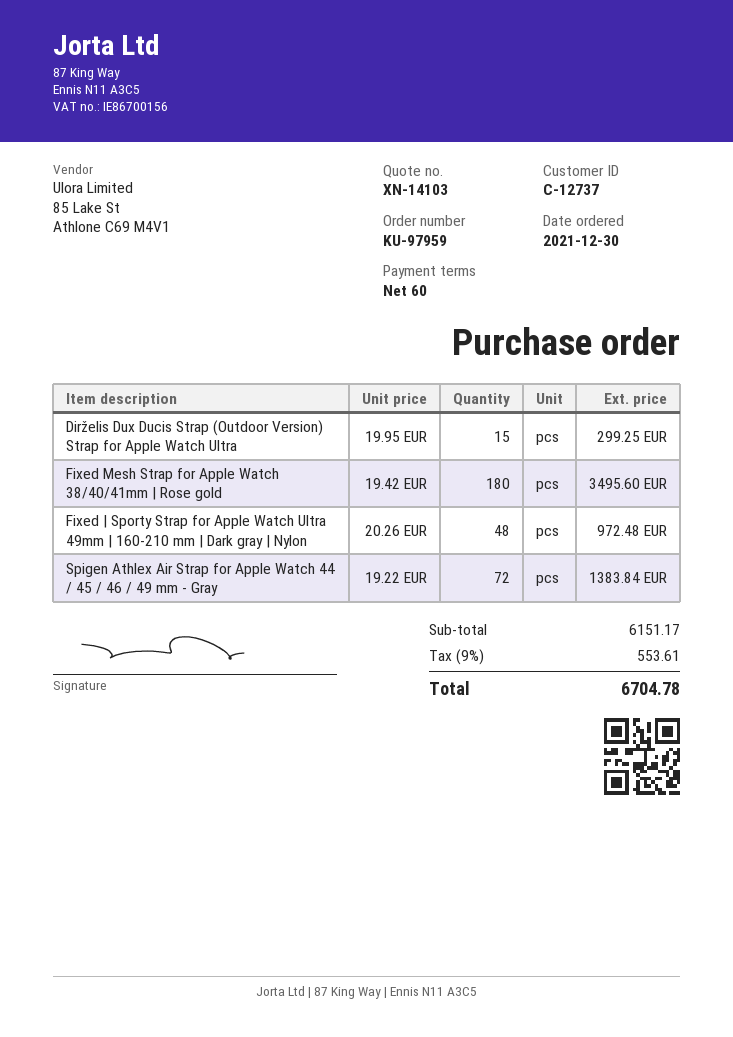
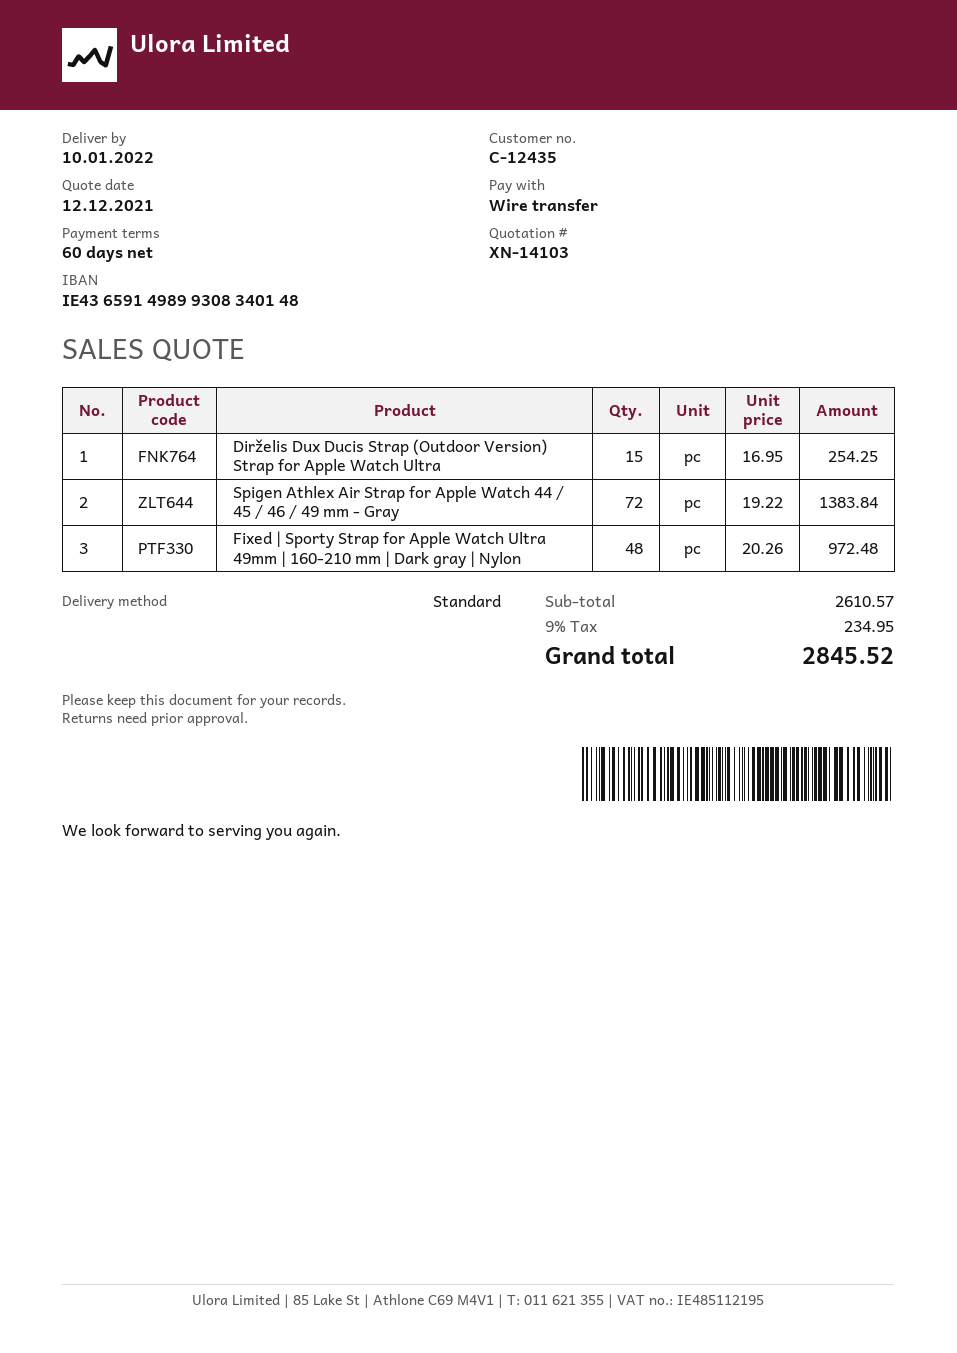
customer number: C-12737 -> C-12435
Dirželis Dux Ducis Strap (Outdoor Version) Strap for Apple Watch Ultra: 15 x 19.95 = 299.25 -> 15 x 16.95 = 254.25
Fixed Mesh Strap for Apple Watch 38/40/41mm | Rose gold: 180 x 19.42 = 3495.60 -> none
subtotal: 6151.17 -> 2610.57
tax: 9% = 553.61 -> 9% = 234.95
total: 6704.78 -> 2845.52

